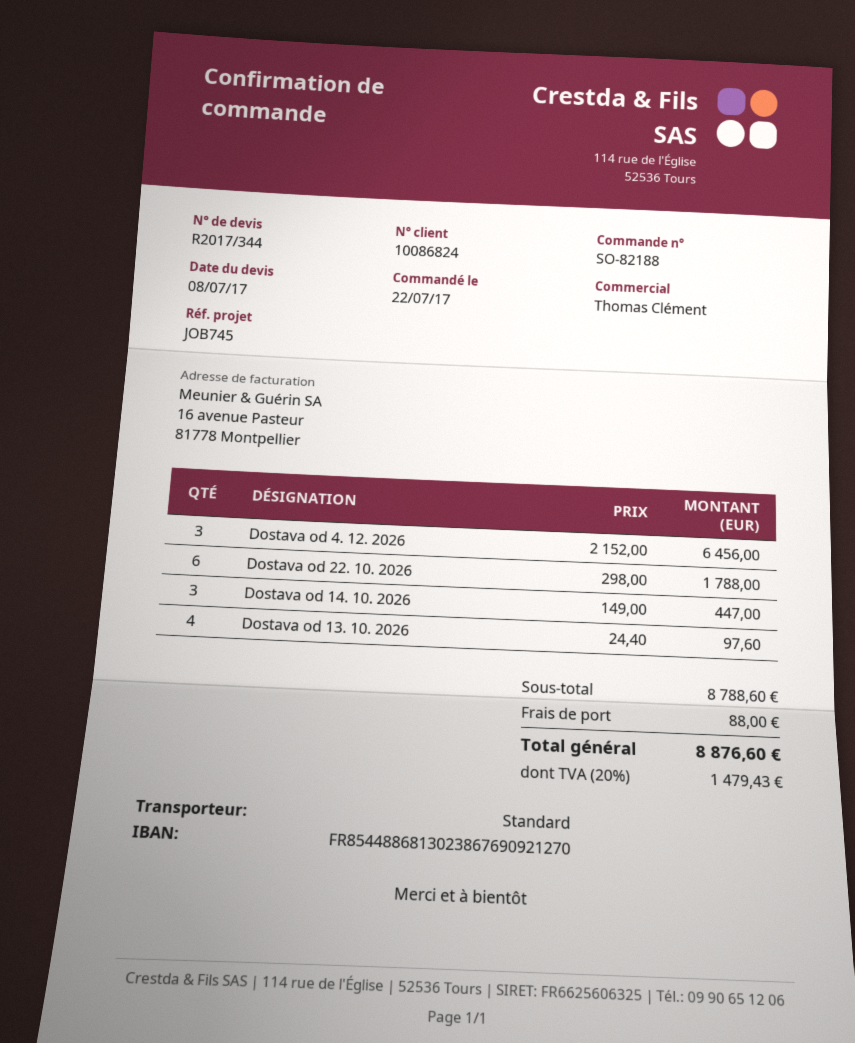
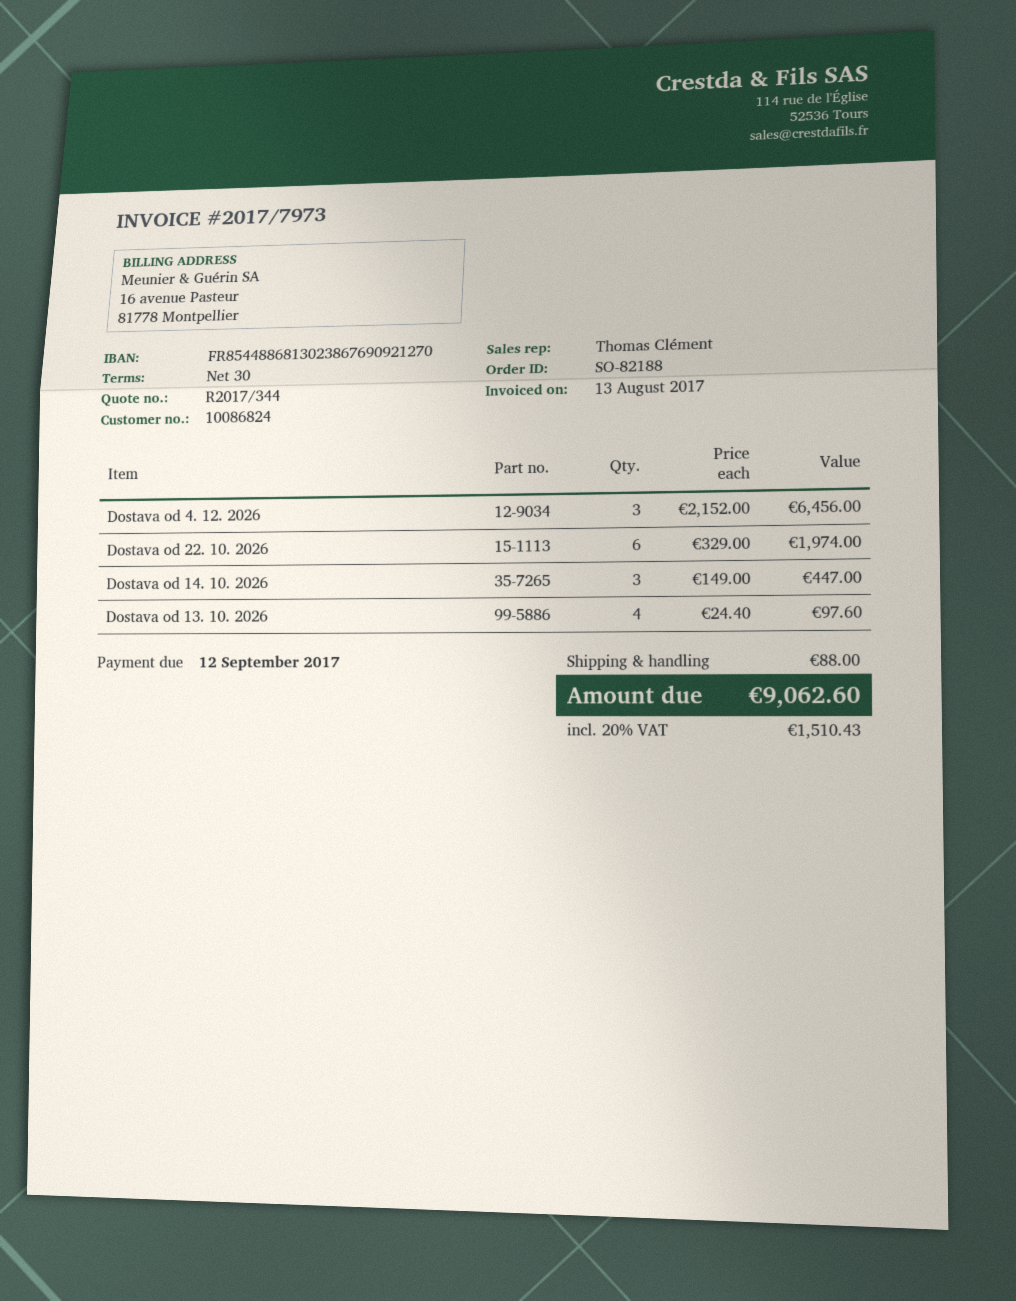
Dostava od 22. 10. 2026: 6 x 298.00 = 1788.00 -> 6 x 329.00 = 1974.00
tax: 20% = 1479.43 -> 20% = 1510.43
total: 8876.60 -> 9062.60

